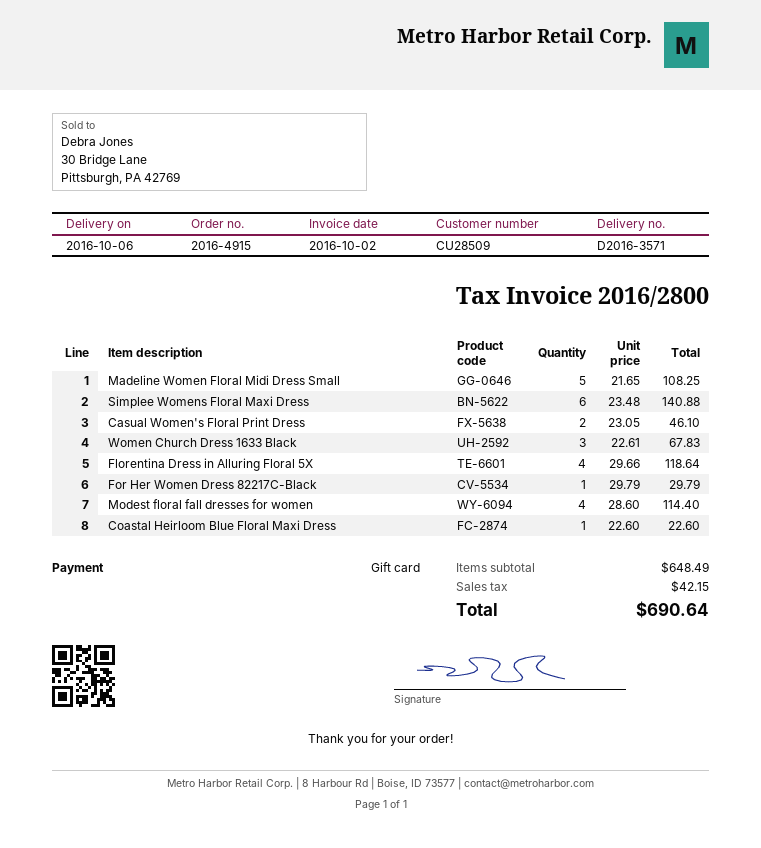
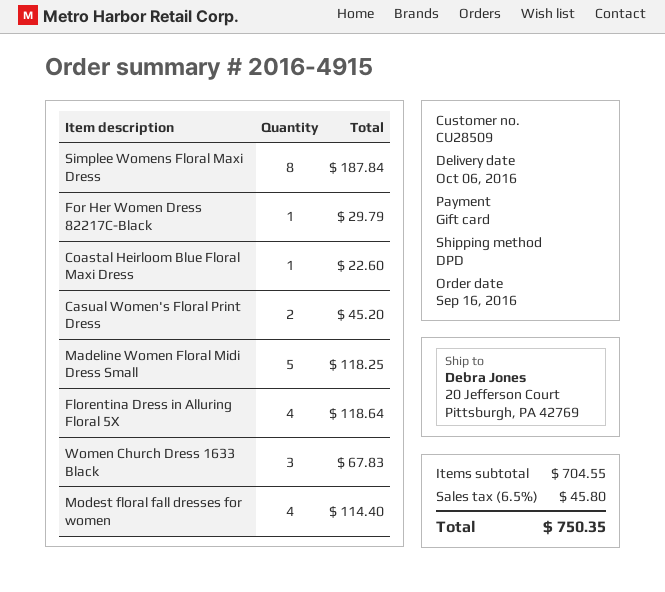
Madeline Women Floral Midi Dress Small: 5 for 108.25 -> 5 for 118.25
Simplee Womens Floral Maxi Dress: 6 for 140.88 -> 8 for 187.84
Casual Women's Floral Print Dress: 2 for 46.10 -> 2 for 45.20
subtotal: 648.49 -> 704.55
tax: 42.15 -> 45.80
total: 690.64 -> 750.35

